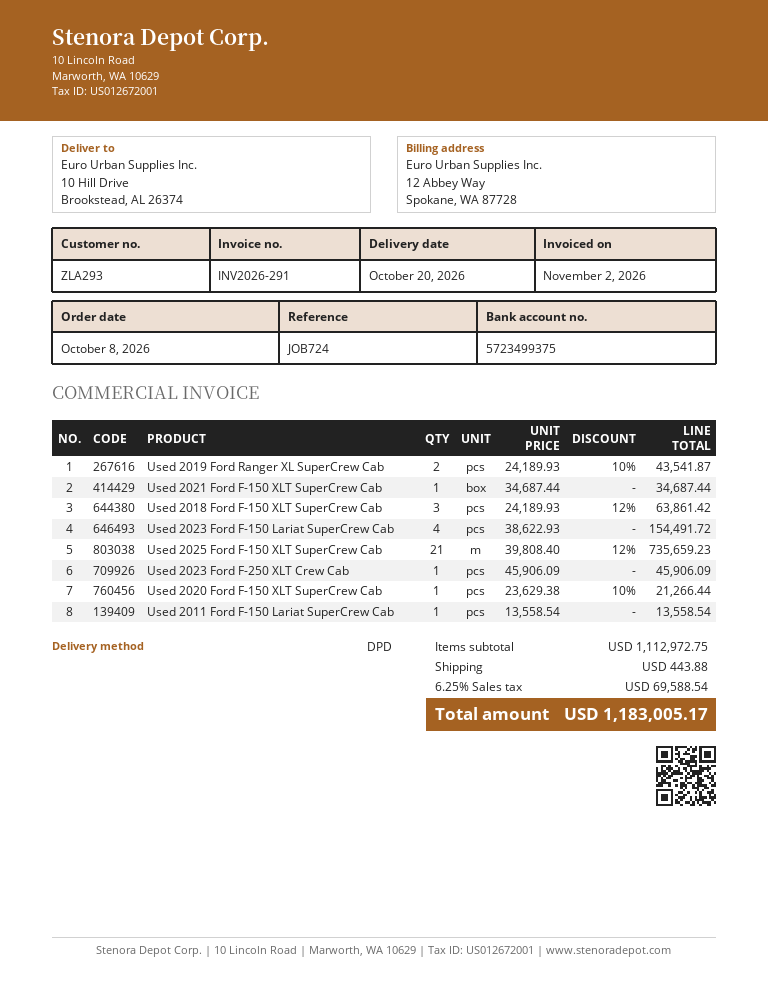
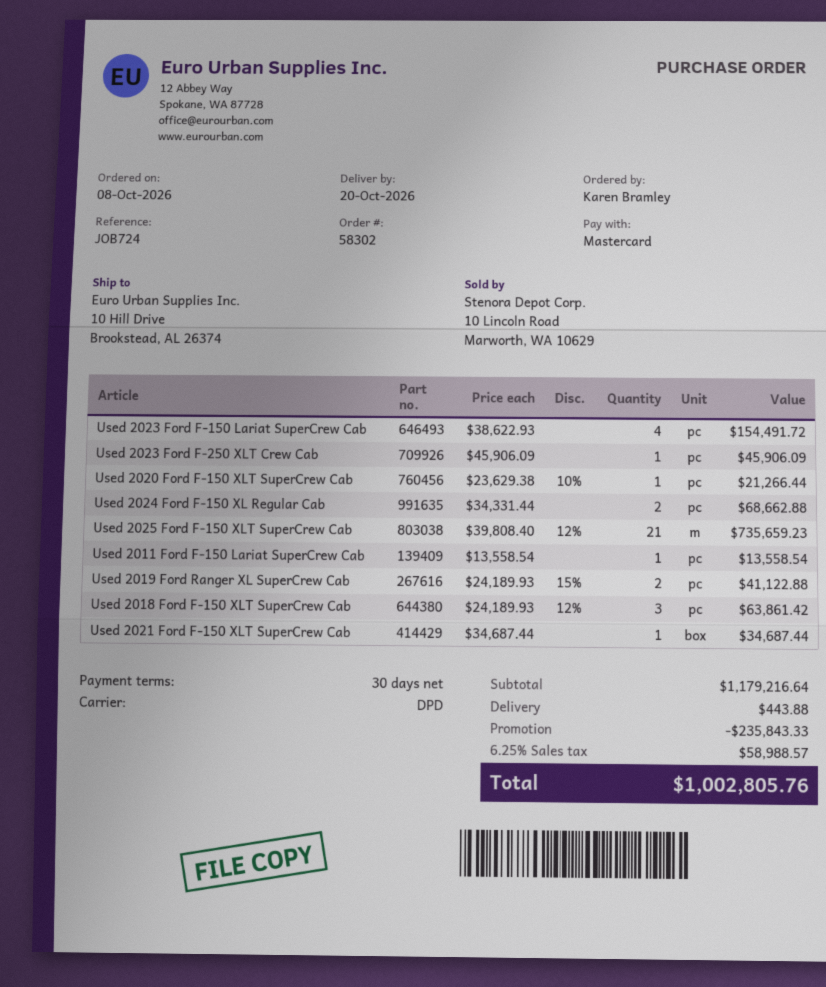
Used 2019 Ford Ranger XL SuperCrew Cab: 2 x 24189.93 - 10% = 43541.87 -> 2 x 24189.93 - 15% = 41122.88
Used 2024 Ford F-150 XL Regular Cab: none -> 2 x 34331.44 = 68662.88
subtotal: 1112972.75 -> 1179216.64
discount: none -> 235843.33
tax: 6.25% = 69588.54 -> 6.25% = 58988.57
total: 1183005.17 -> 1002805.76

